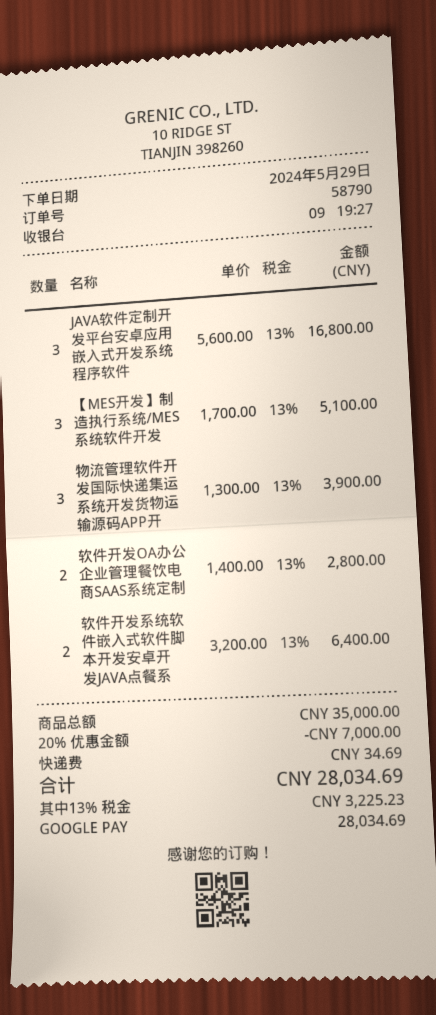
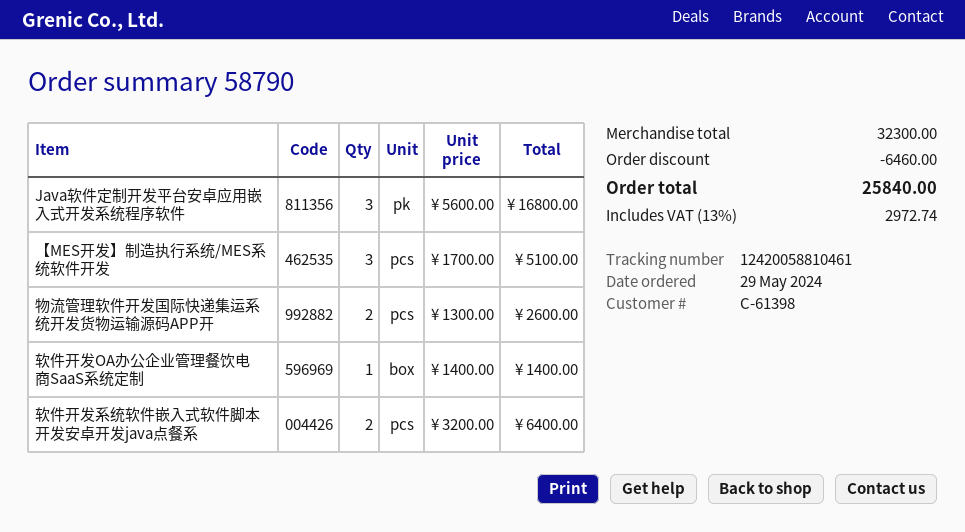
物流管理软件开发国际快递集运系统开发货物运输源码APP开: 3 x 1300.00 = 3900.00 -> 2 x 1300.00 = 2600.00
软件开发OA办公企业管理餐饮电商SAAS系统定制: 2 x 1400.00 = 2800.00 -> 1 x 1400.00 = 1400.00
subtotal: 35000.00 -> 32300.00
discount: 7000.00 -> 6460.00
shipping: 34.69 -> none
tax: 13% = 3225.23 -> 13% = 2972.74
total: 28034.69 -> 25840.00

